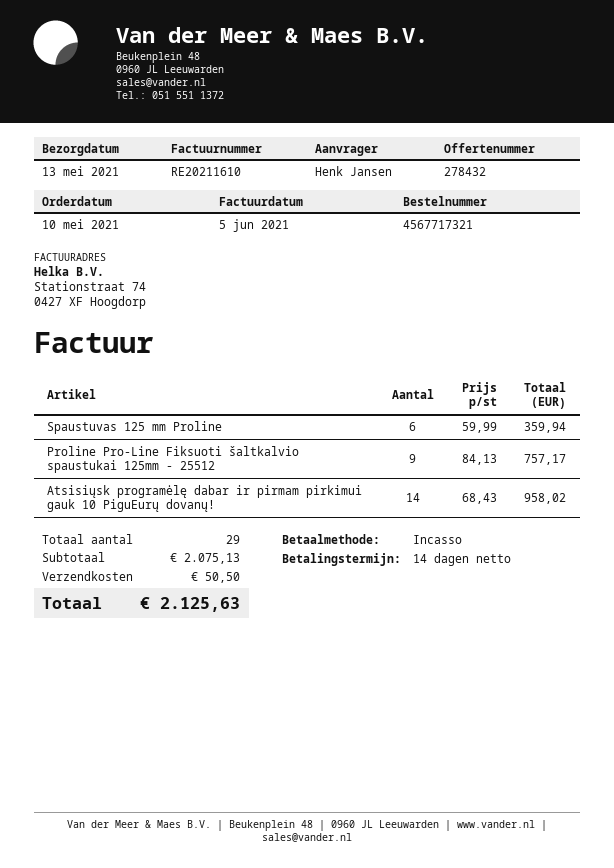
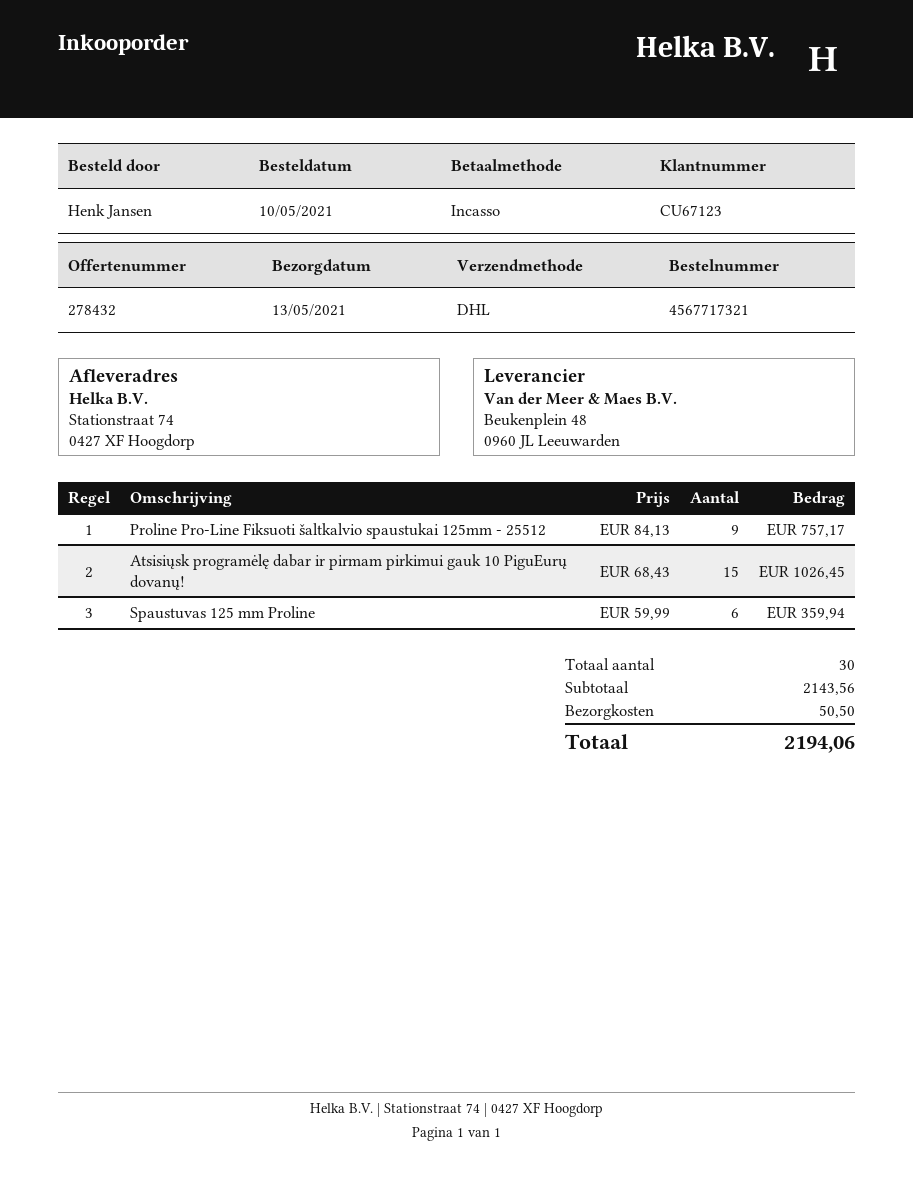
Atsisiųsk programėlę dabar ir pirmam pirkimui gauk 10 PiguEurų dovanų!: 14 x 68.43 = 958.02 -> 15 x 68.43 = 1026.45
total quantity: 29 -> 30
subtotal: 2075.13 -> 2143.56
total: 2125.63 -> 2194.06

